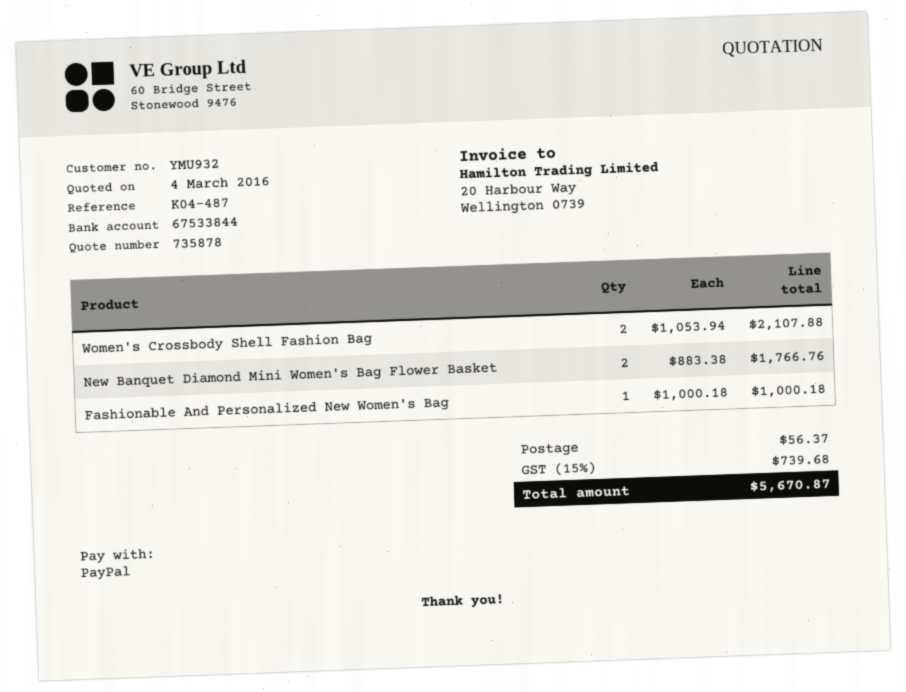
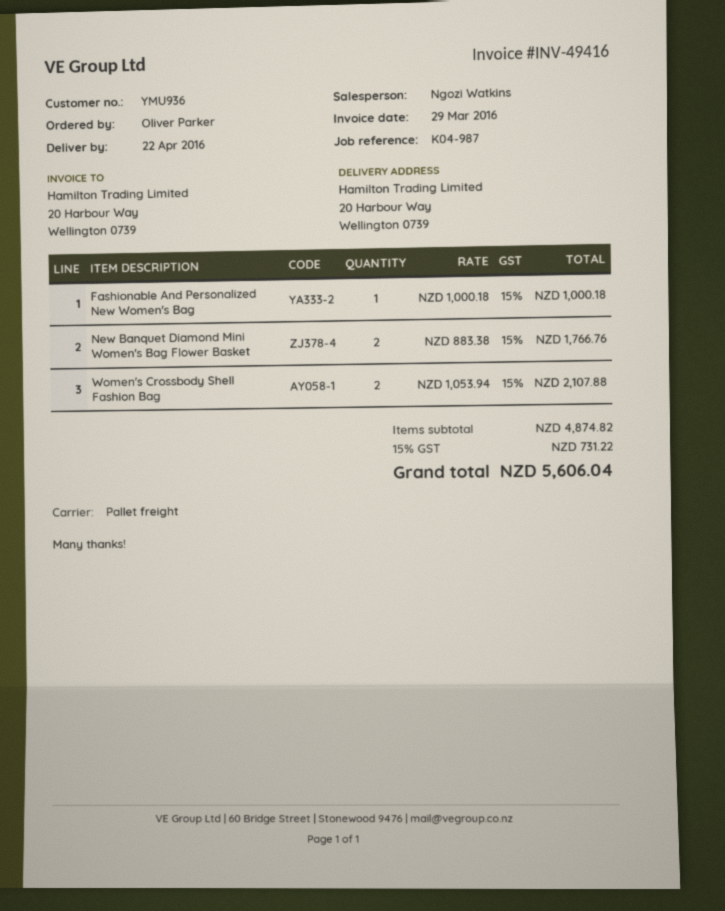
customer number: YMU932 -> YMU936
reference: K04-487 -> K04-987
shipping: 56.37 -> none
tax: 15% = 739.68 -> 15% = 731.22
total: 5670.87 -> 5606.04

